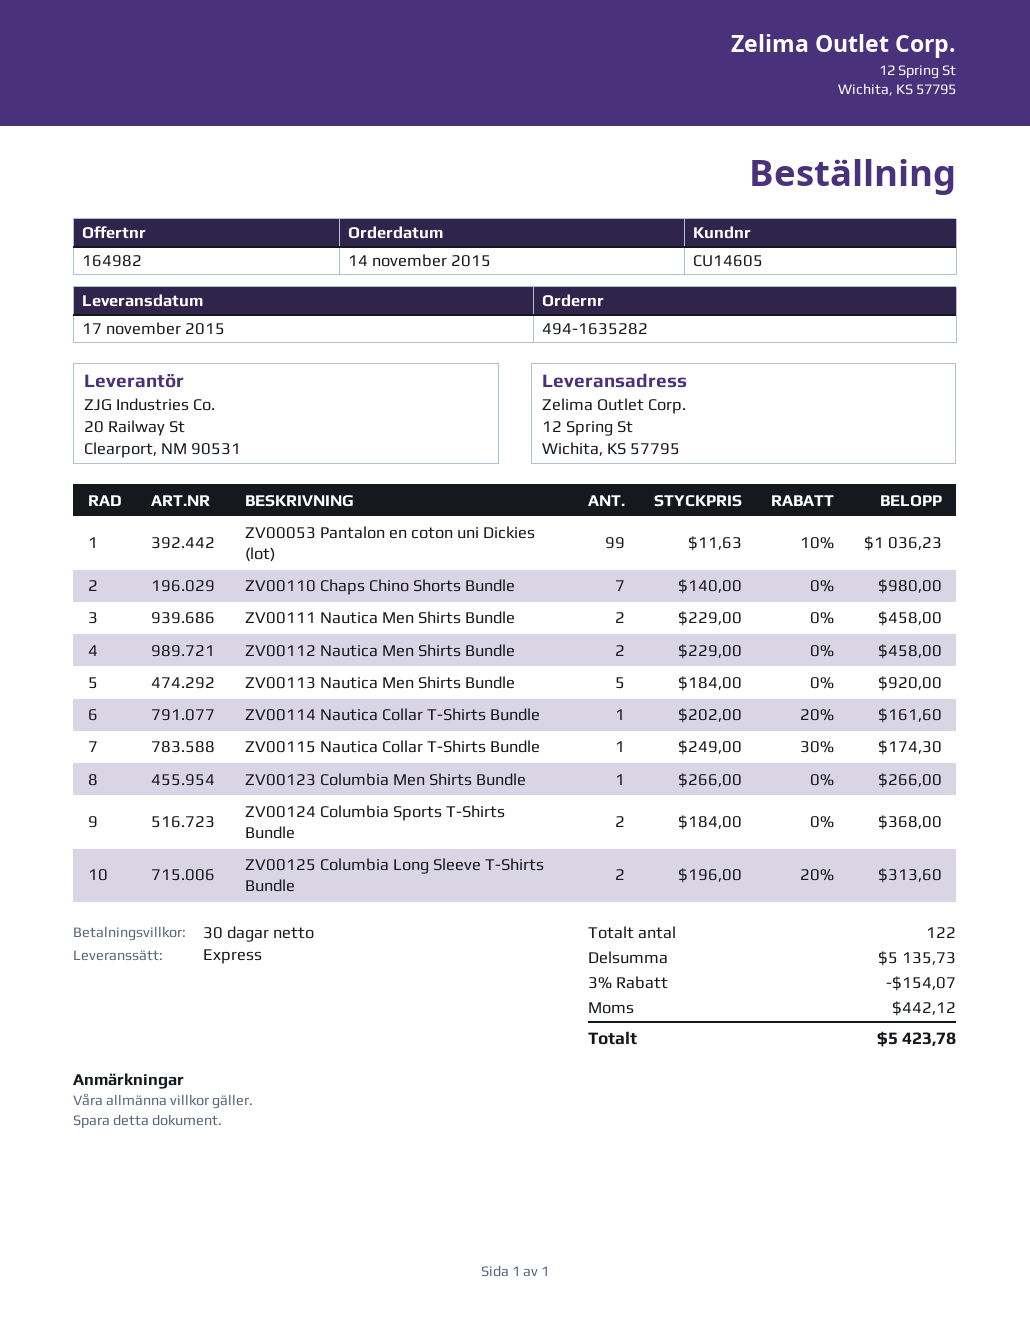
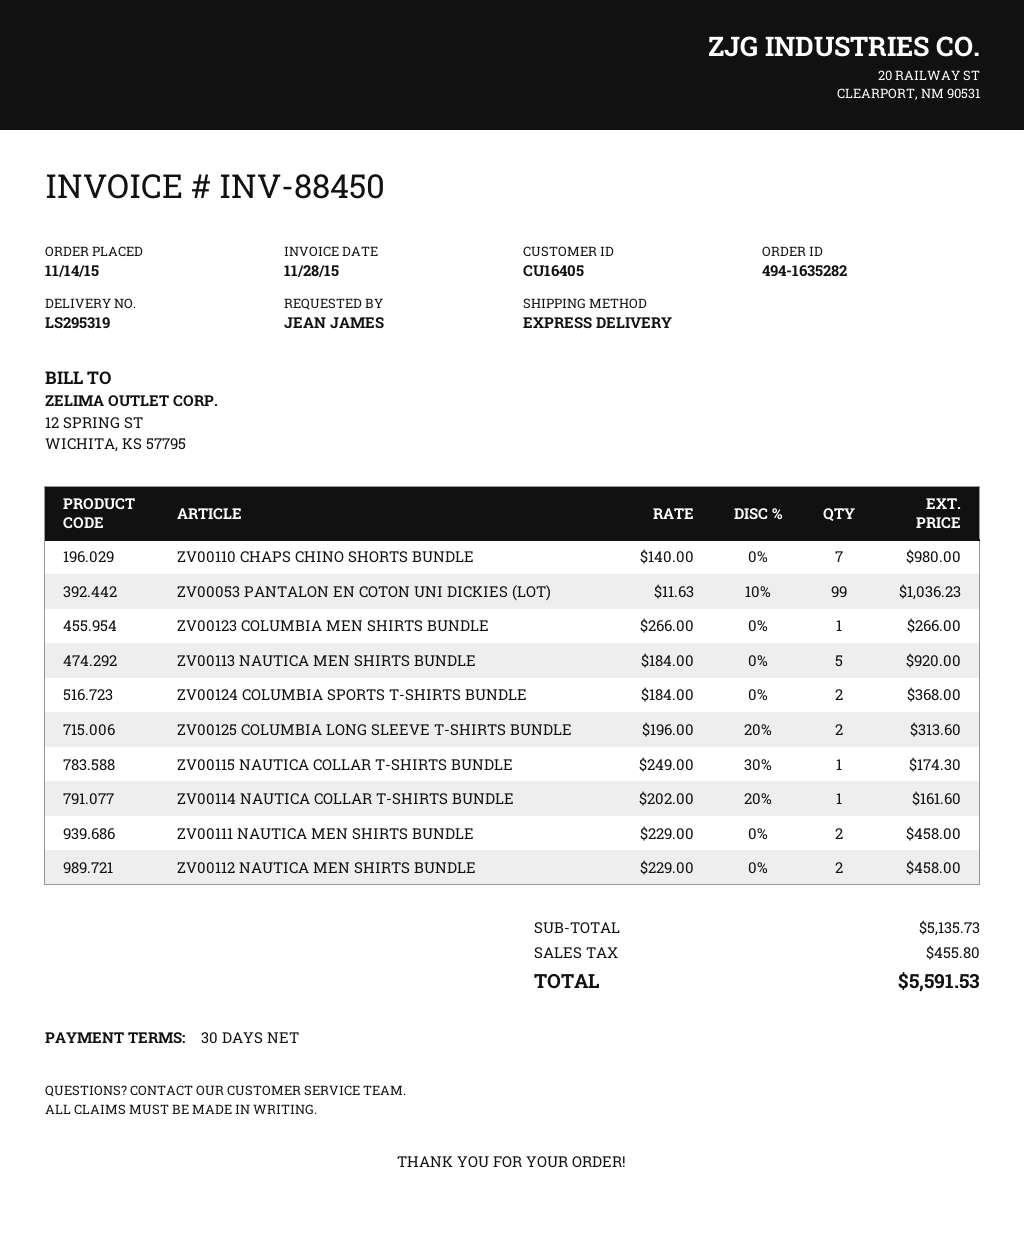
customer number: CU14605 -> CU16405
discount: 3% = 154.07 -> none
tax: 442.12 -> 455.80
total: 5423.78 -> 5591.53

